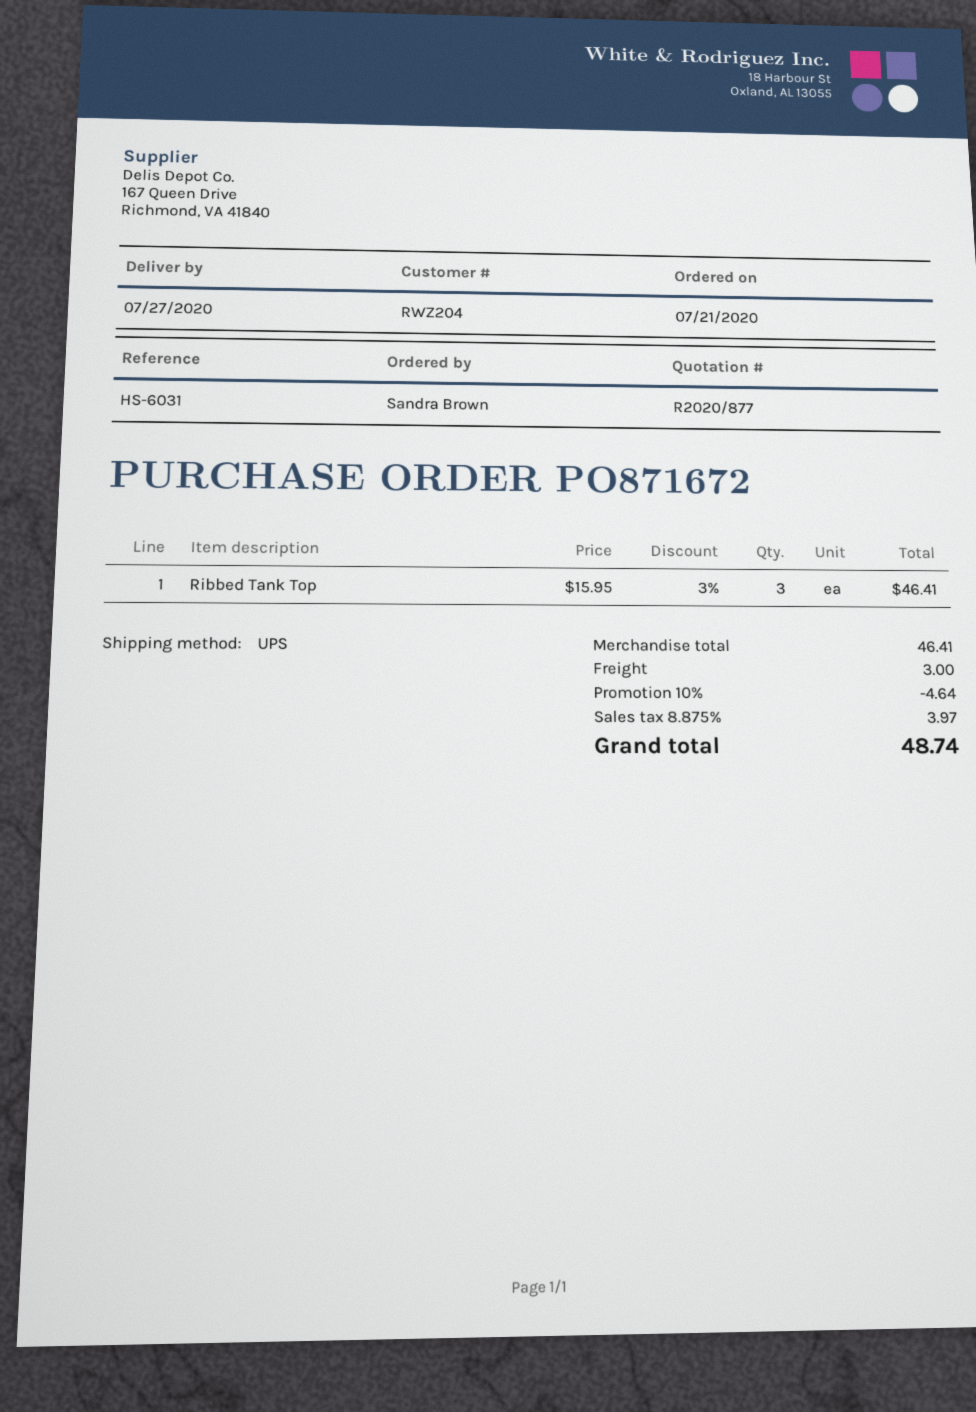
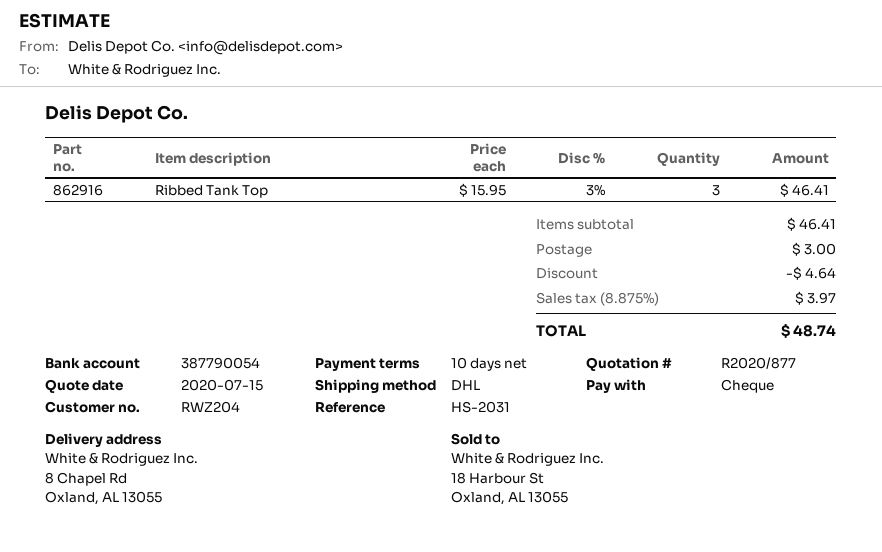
reference: HS-6031 -> HS-2031
shipping method: UPS -> DHL

